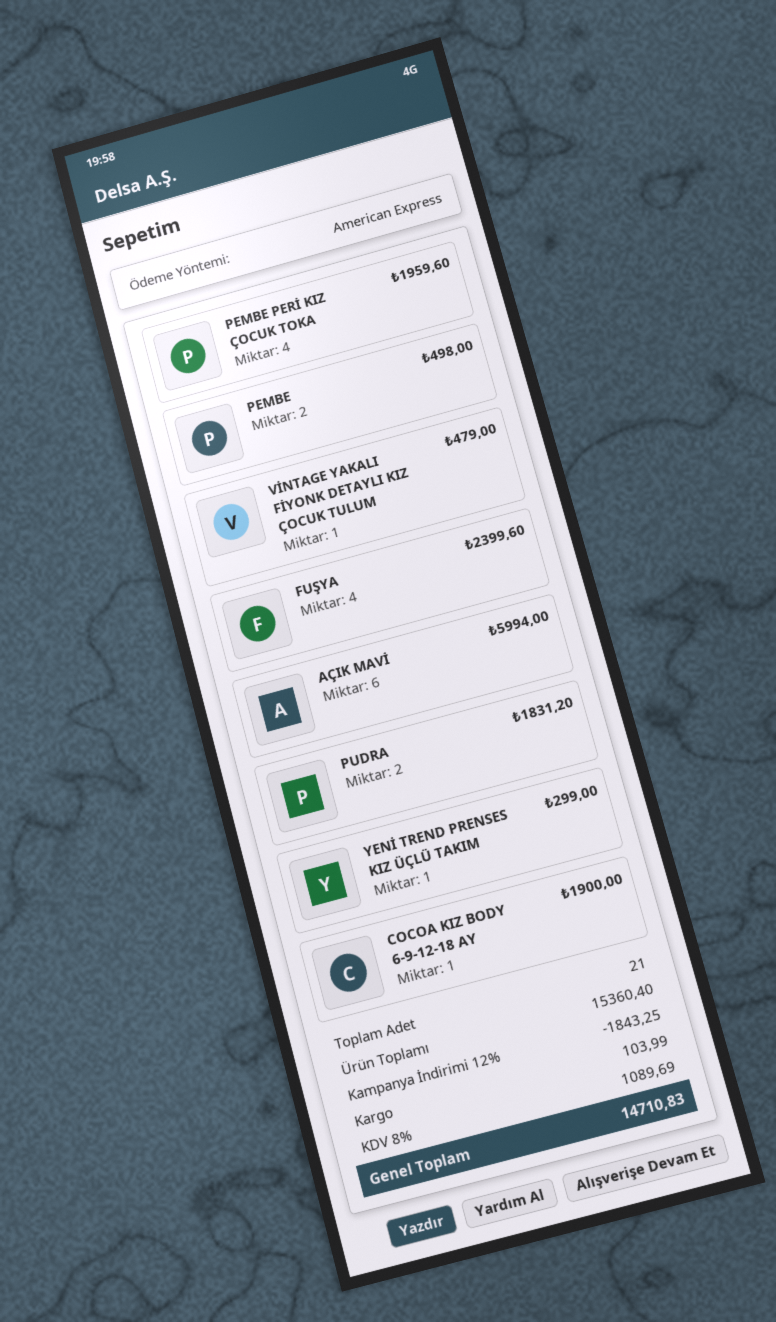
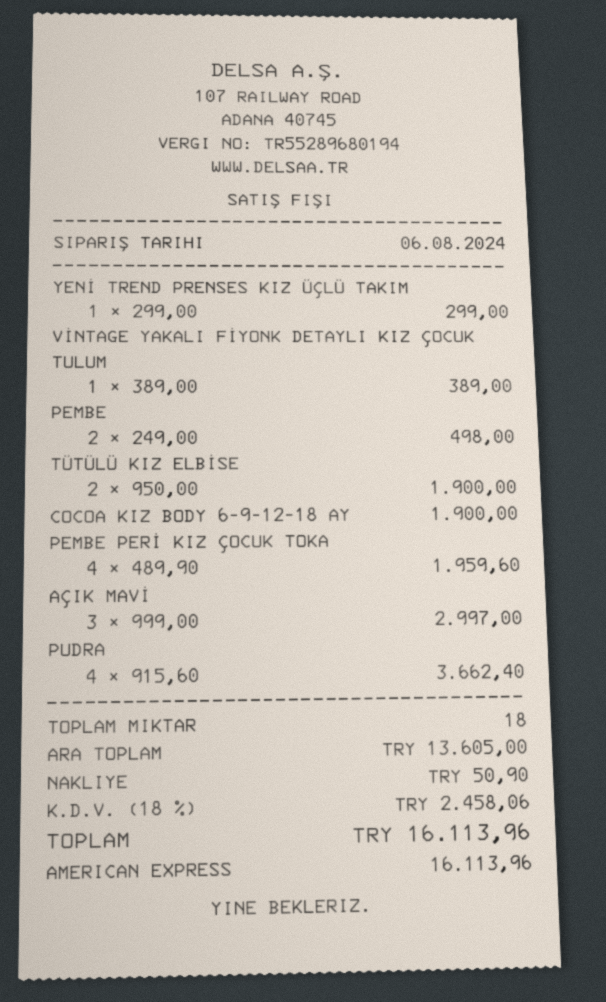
VİNTAGE YAKALI FİYONK DETAYLI KIZ ÇOCUK TULUM: 1 for 479.00 -> 1 for 389.00
FUŞYA: 4 for 2399.60 -> none
AÇIK MAVİ: 6 for 5994.00 -> 3 for 2997.00
PUDRA: 2 for 1831.20 -> 4 for 3662.40
TÜTÜLÜ KIZ ELBİSE: none -> 2 for 1900.00
total quantity: 21 -> 18
subtotal: 15360.40 -> 13605.00
discount: 12% = 1843.25 -> none
shipping: 103.99 -> 50.90
tax: 8% = 1089.69 -> 18% = 2458.06
total: 14710.83 -> 16113.96

